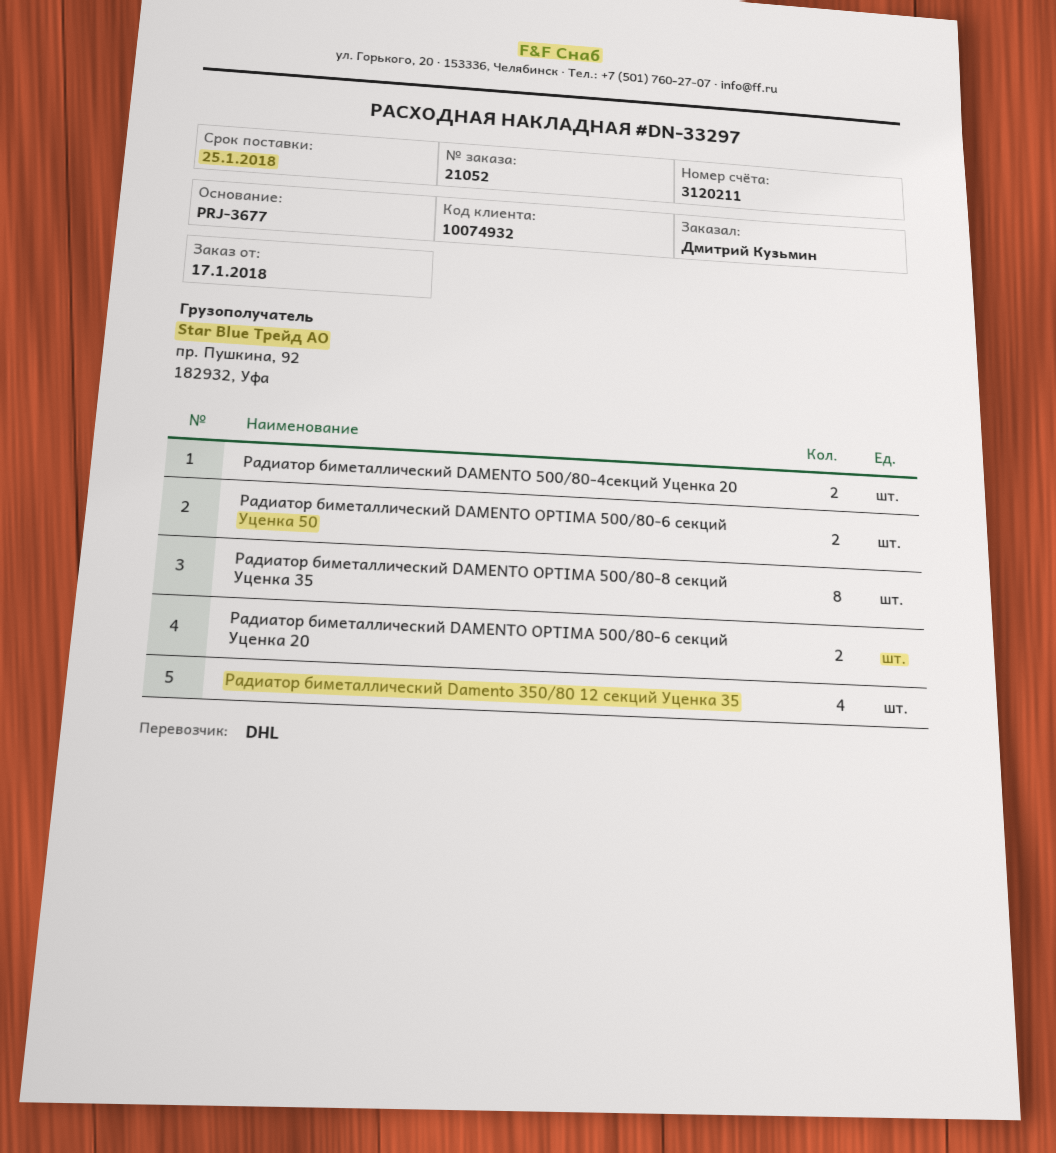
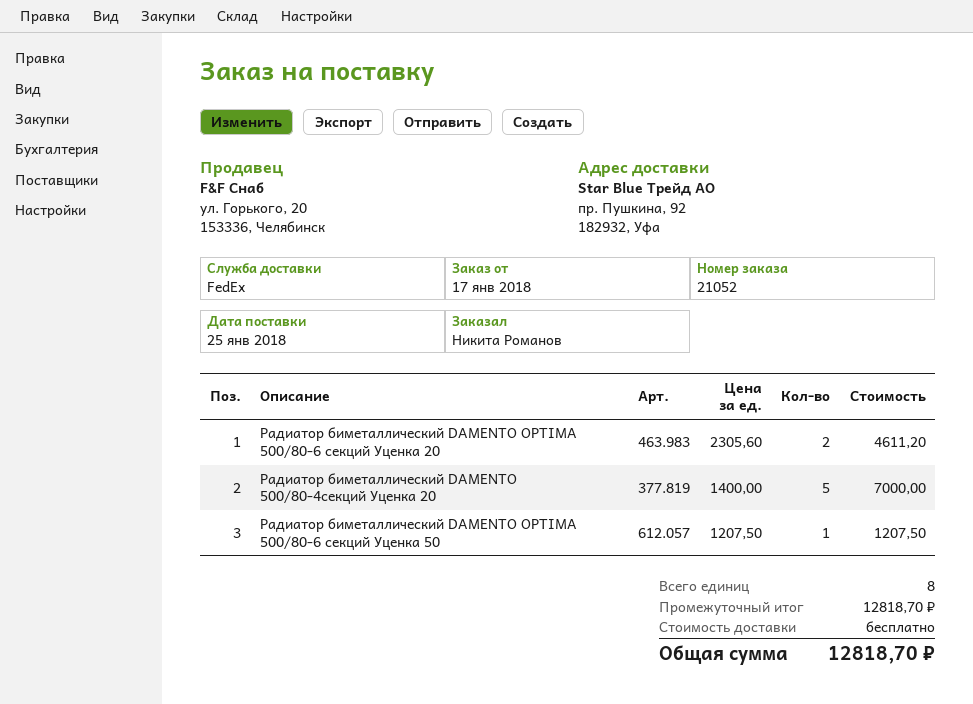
ordered by: Дмитрий Кузьмин -> Никита Романов
shipping method: DHL -> FedEx
Радиатор биметаллический DAMENTO 500/80-4секций Уценка 20: 2 -> 5
Радиатор биметаллический DAMENTO OPTIMA 500/80-6 секций Уценка 50: 2 -> 1
Радиатор биметаллический DAMENTO OPTIMA 500/80-8 секций Уценка 35: 8 -> none
Радиатор биметаллический Damento 350/80 12 секций Уценка 35: 4 -> none

